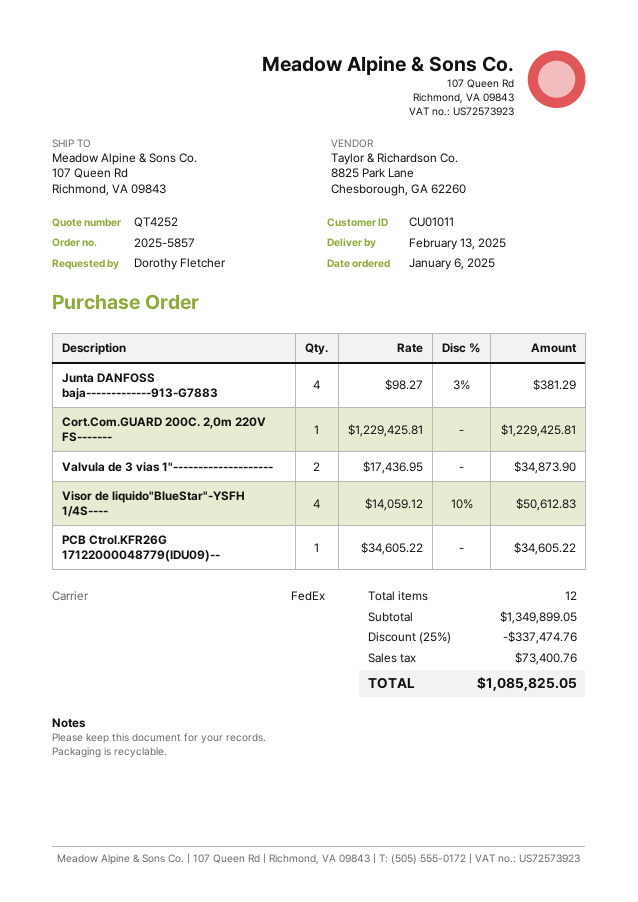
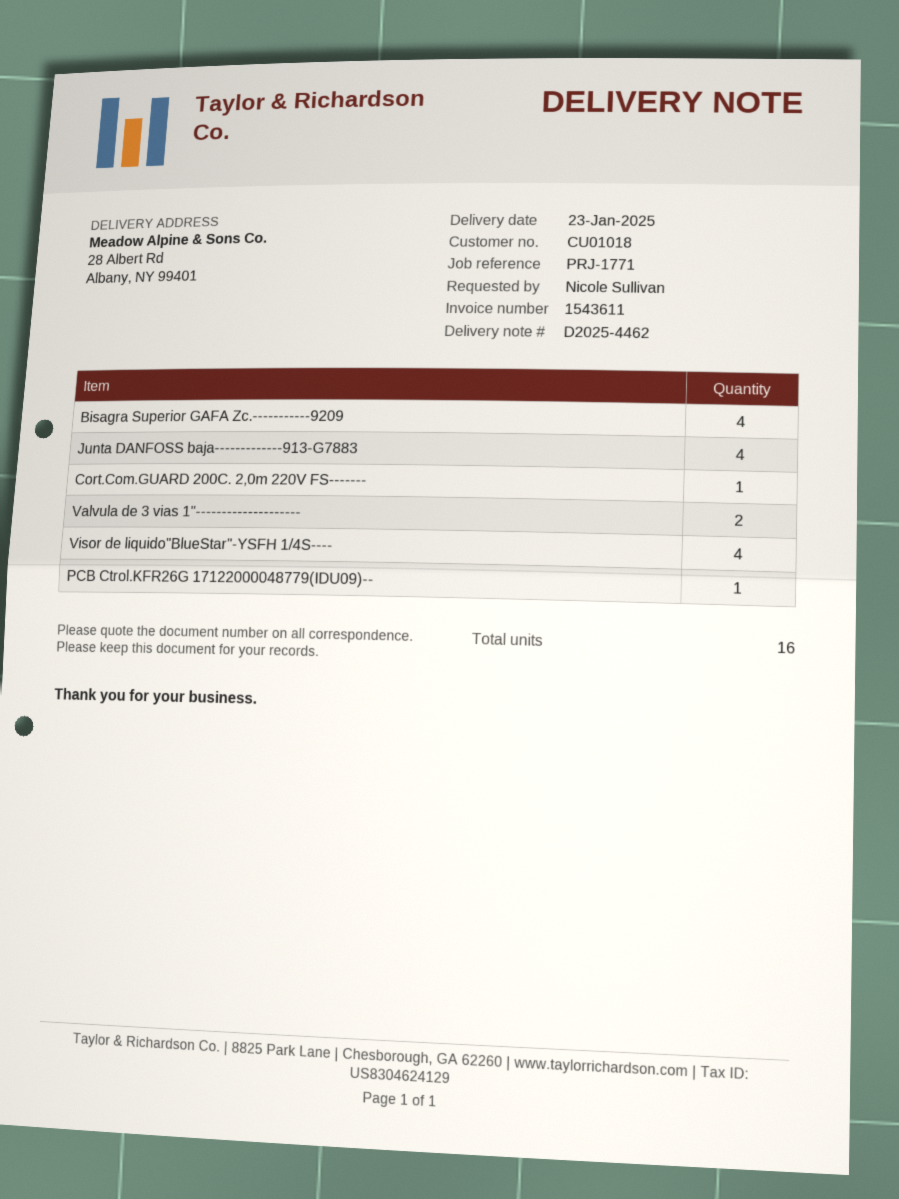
delivery date: 2025-02-13 -> 2025-01-23
customer number: CU01011 -> CU01018
ordered by: Dorothy Fletcher -> Nicole Sullivan
ship to: 107 Queen Rd, Richmond, VA 09843 -> 28 Albert Rd, Albany, NY 99401
Bisagra Superior GAFA Zc.-----------9209: none -> 4
total quantity: 12 -> 16

